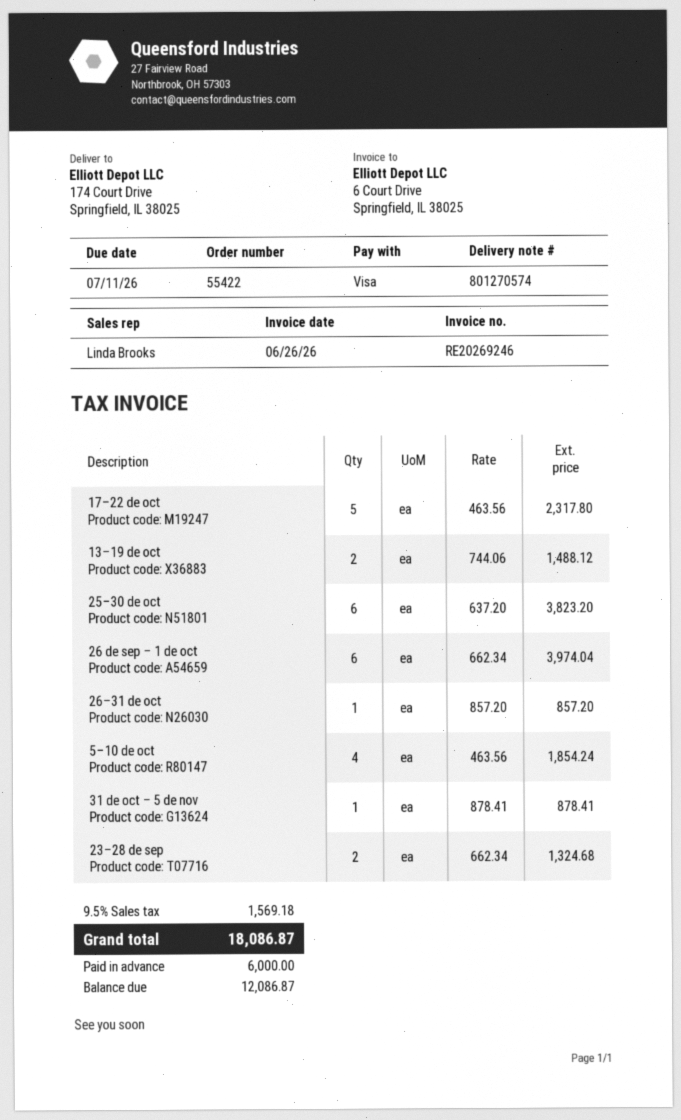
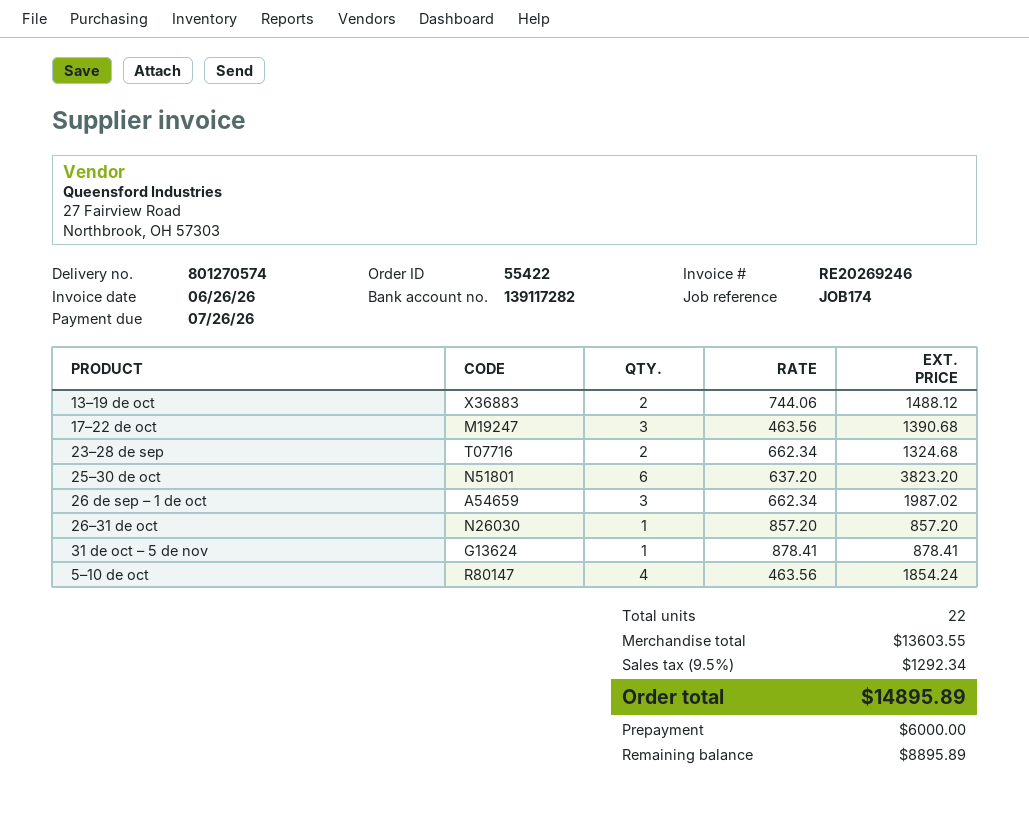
due date: 2026-07-11 -> 2026-07-26
17–22 de oct: 5 x 463.56 = 2317.80 -> 3 x 463.56 = 1390.68
26 de sep – 1 de oct: 6 x 662.34 = 3974.04 -> 3 x 662.34 = 1987.02
tax: 9.5% = 1569.18 -> 9.5% = 1292.34
total: 18086.87 -> 14895.89
balance: 12086.87 -> 8895.89

